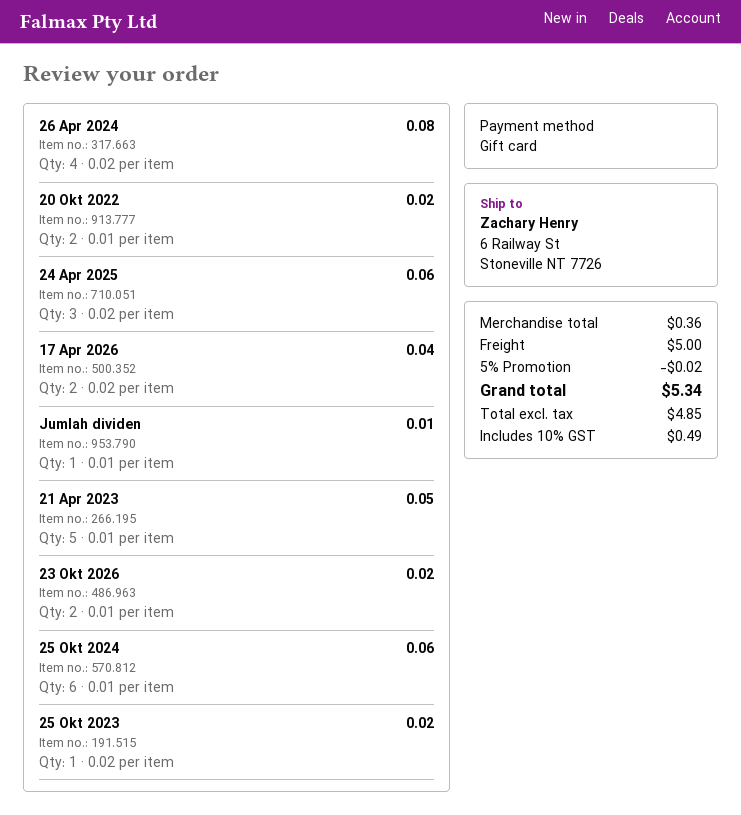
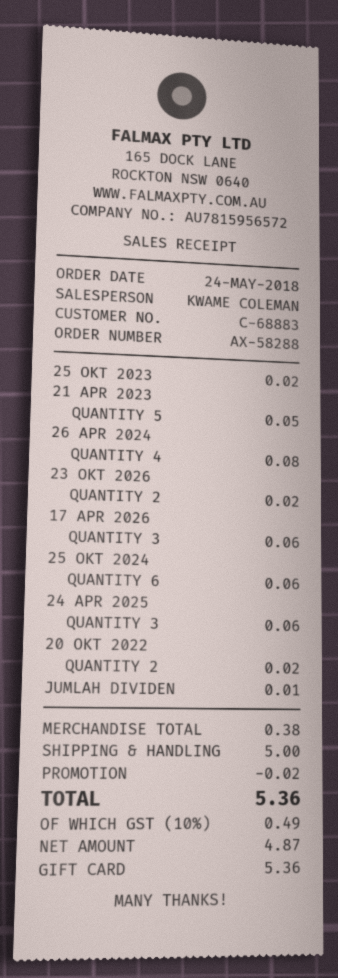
17 Apr 2026: 2 for 0.04 -> 3 for 0.06
subtotal: 0.36 -> 0.38
net: 4.85 -> 4.87
total: 5.34 -> 5.36

